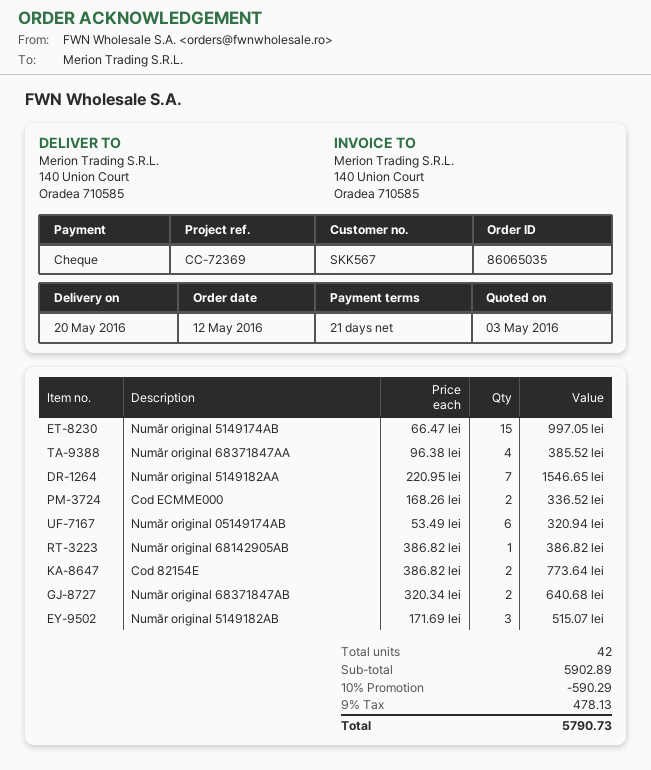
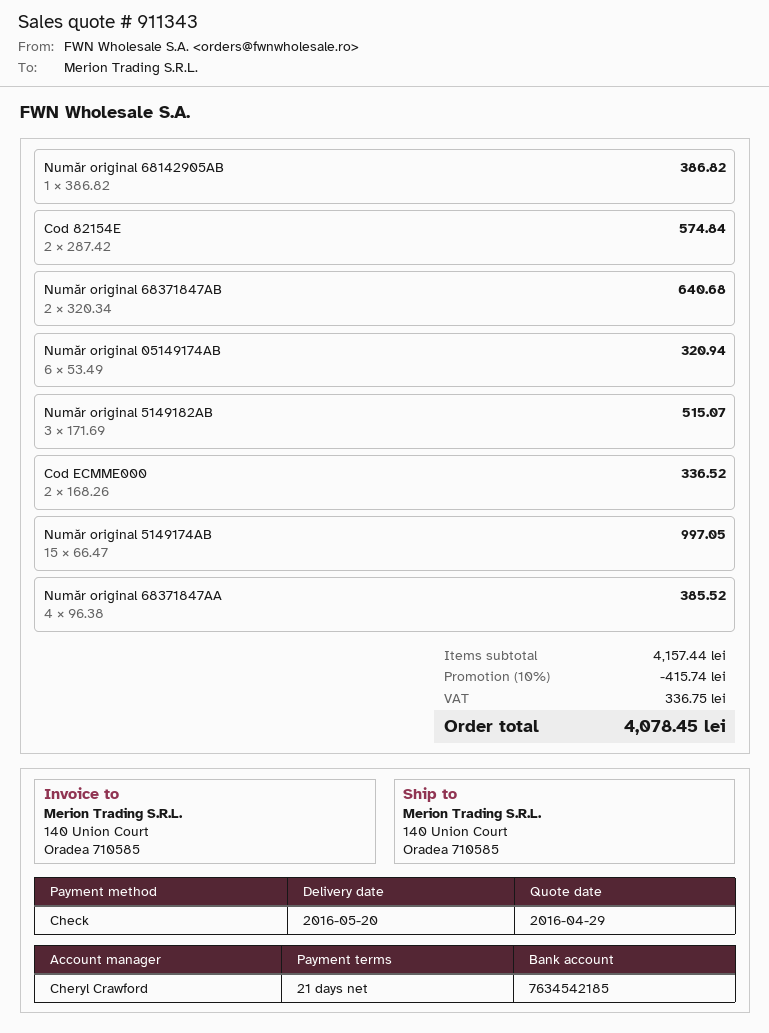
quote date: 2016-05-03 -> 2016-04-29
Număr original 5149182AA: 7 x 220.95 = 1546.65 -> none
Cod 82154E: 2 x 386.82 = 773.64 -> 2 x 287.42 = 574.84
subtotal: 5902.89 -> 4157.44
discount: 10% = 590.29 -> 10% = 415.74
tax: 478.13 -> 336.75
total: 5790.73 -> 4078.45

